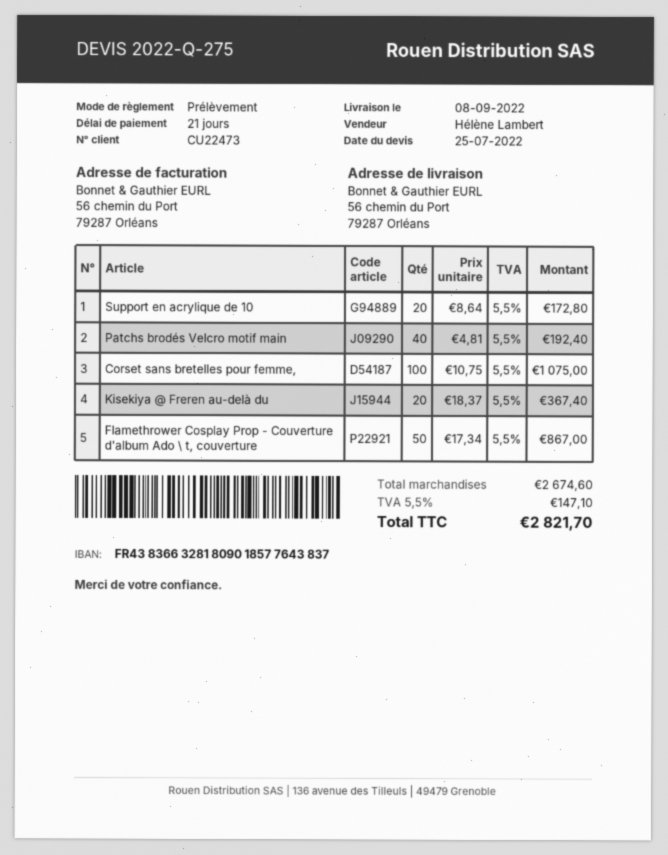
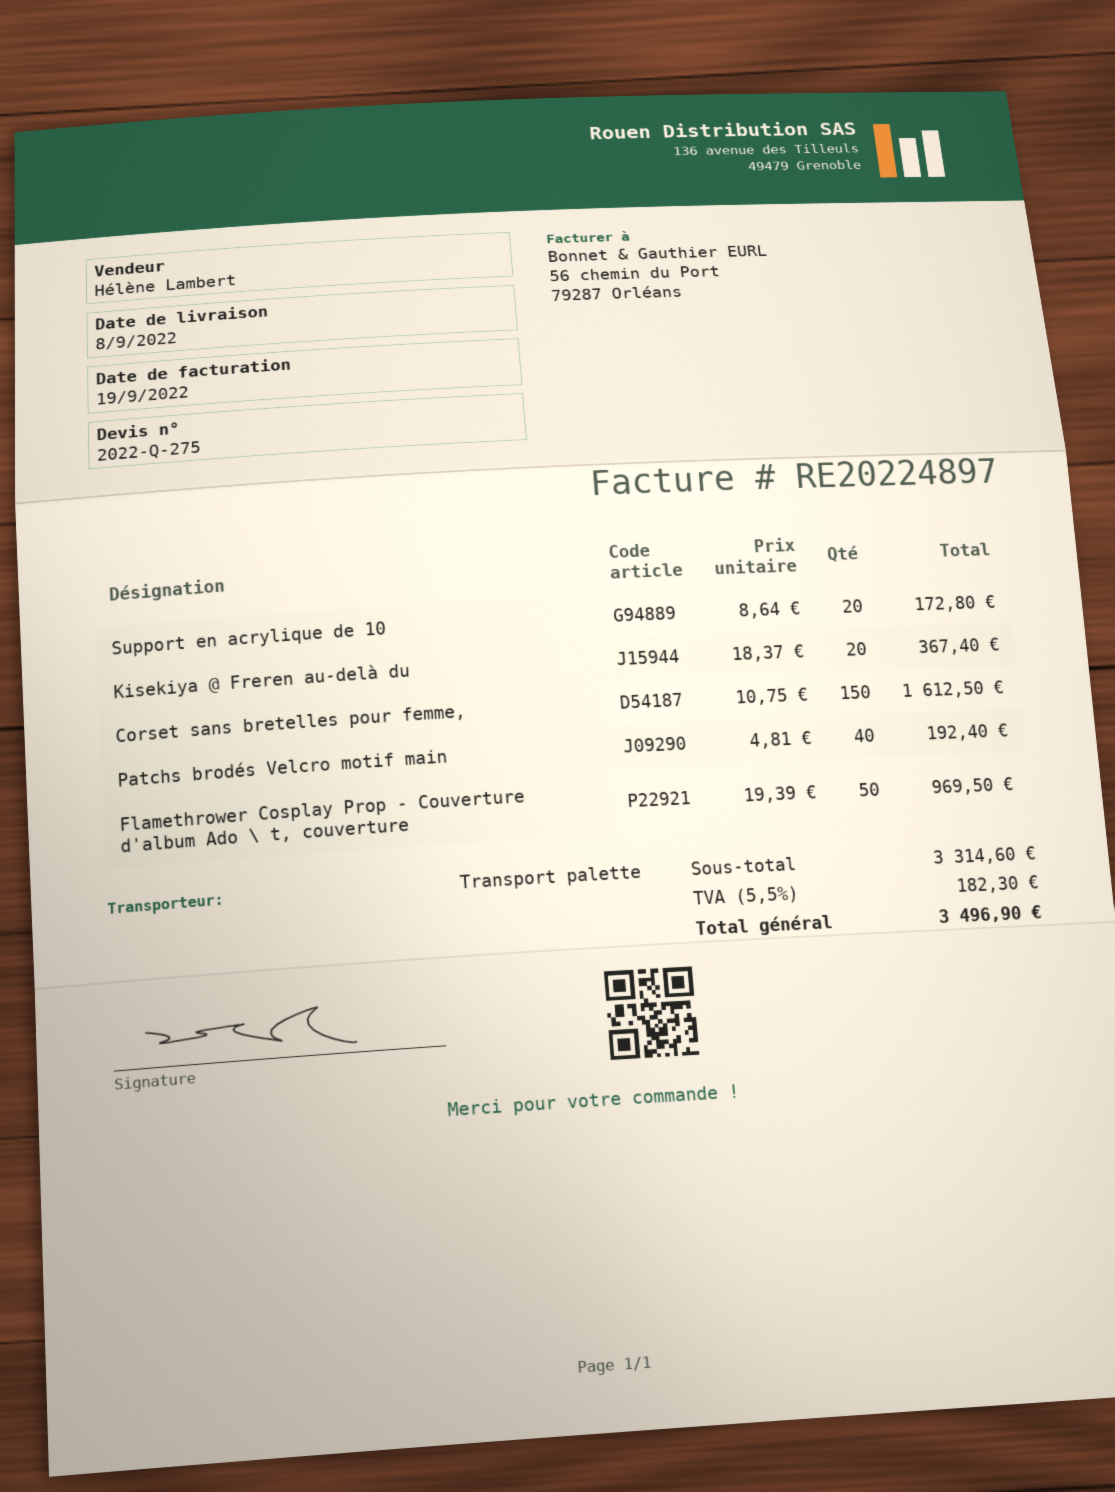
Corset sans bretelles pour femme,: 100 x 10.75 = 1075.00 -> 150 x 10.75 = 1612.50
Flamethrower Cosplay Prop - Couverture d'album Ado \ t, couverture: 50 x 17.34 = 867.00 -> 50 x 19.39 = 969.50
subtotal: 2674.60 -> 3314.60
tax: 5.5% = 147.10 -> 5.5% = 182.30
total: 2821.70 -> 3496.90

